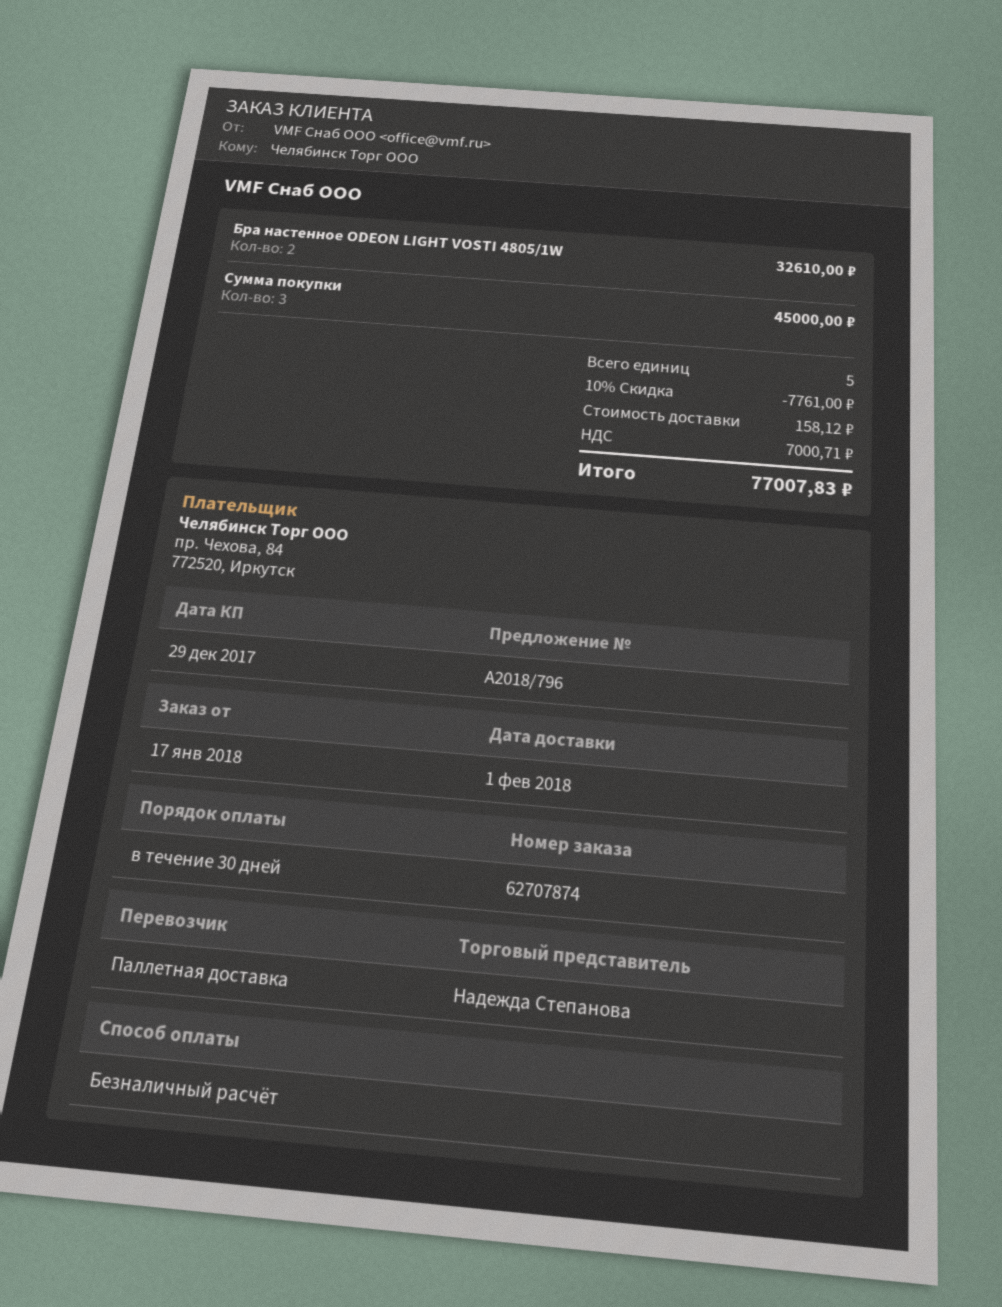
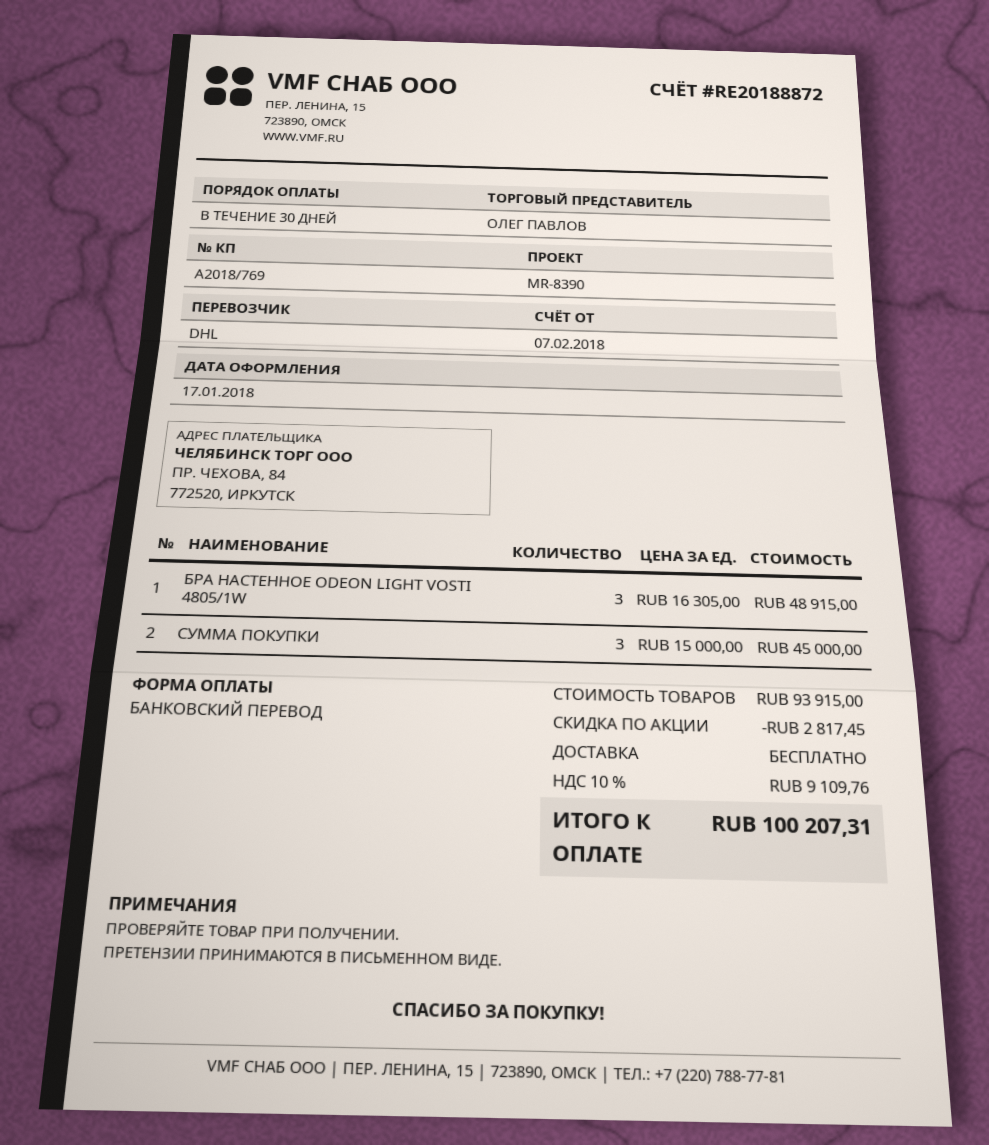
quote number: A2018/796 -> A2018/769
sales rep: Надежда Степанова -> ОЛЕГ ПАВЛОВ
shipping method: pallet freight -> DHL
Бра настенное ODEON LIGHT VOSTI 4805/1W: 2 for 32610.00 -> 3 for 48915.00
discount: 7761.00 -> 2817.45
shipping: 158.12 -> 0.00
tax: 7000.71 -> 9109.76
total: 77007.83 -> 100207.31

